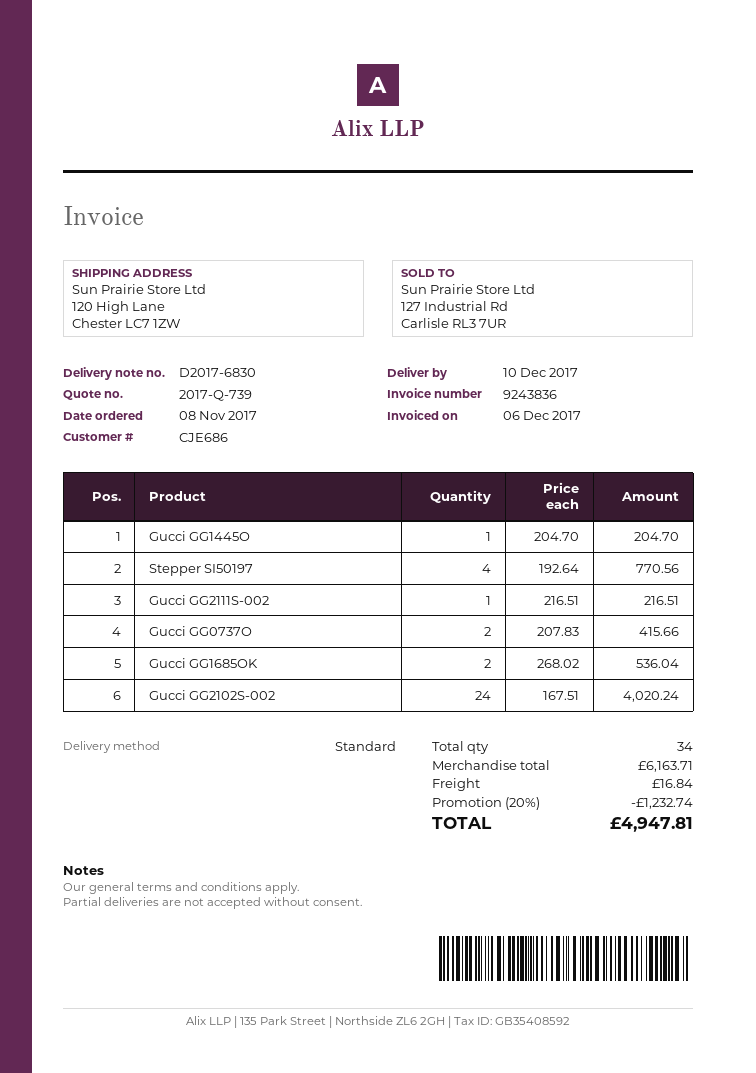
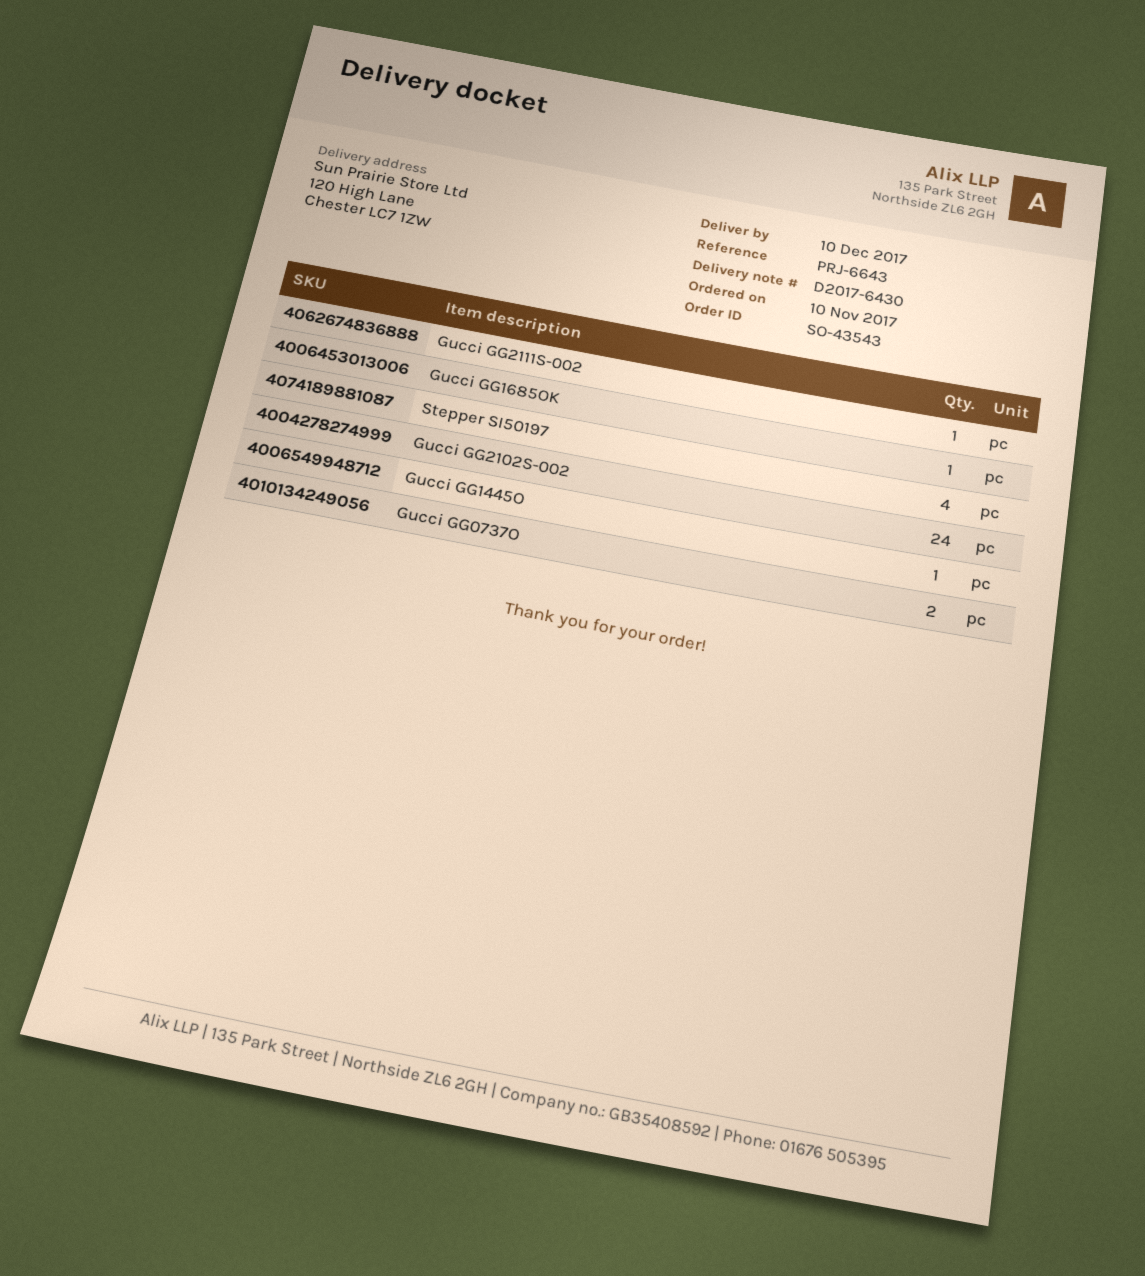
order date: 2017-11-08 -> 2017-11-10
delivery note number: D2017-6830 -> D2017-6430
Gucci GG1685OK: 2 -> 1

